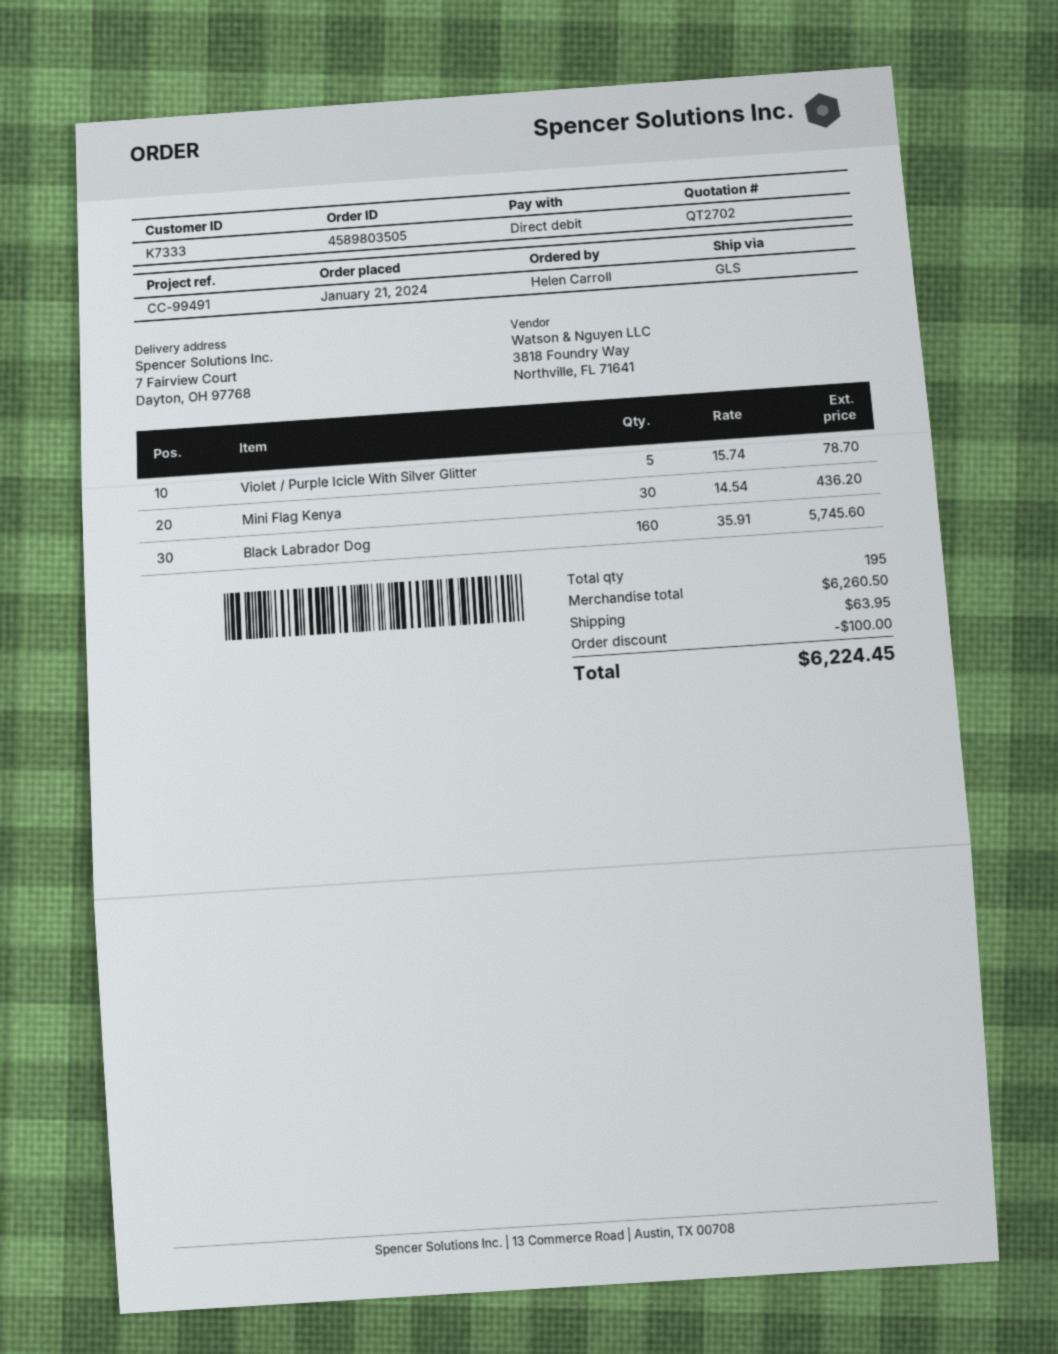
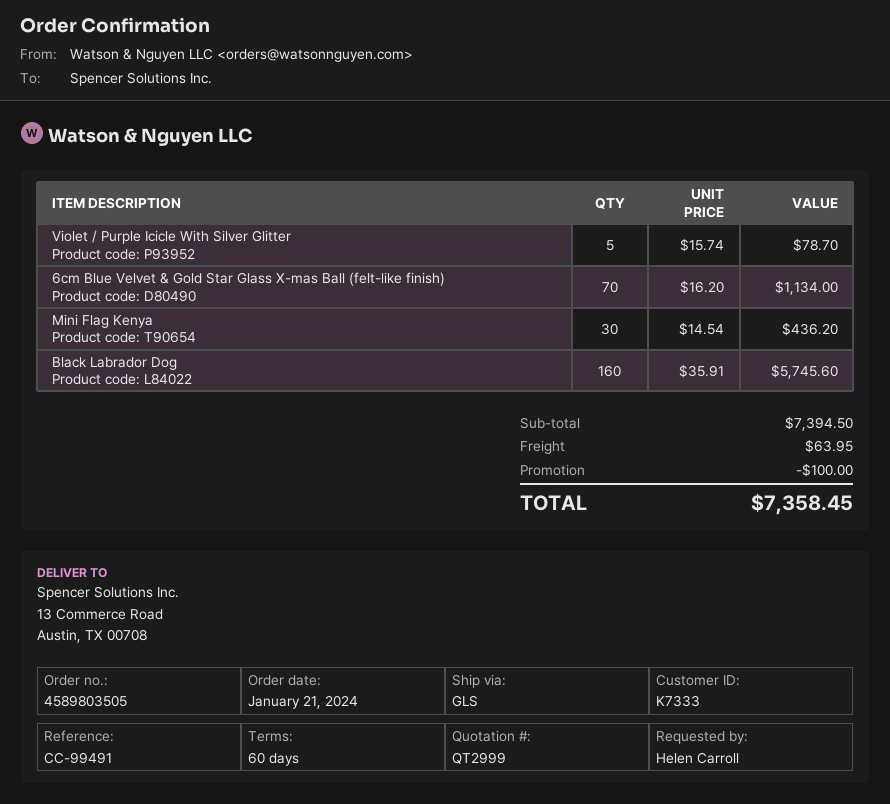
quote number: QT2702 -> QT2999
ship to: 7 Fairview Court, Dayton, OH 97768 -> 13 Commerce Road, Austin, TX 00708
6cm Blue Velvet & Gold Star Glass X-mas Ball (felt-like finish): none -> 70 x 16.20 = 1134.00
subtotal: 6260.50 -> 7394.50
total: 6224.45 -> 7358.45

